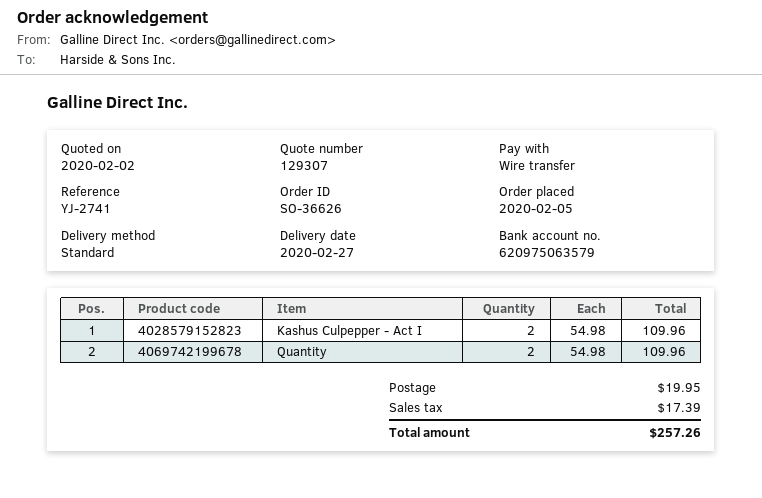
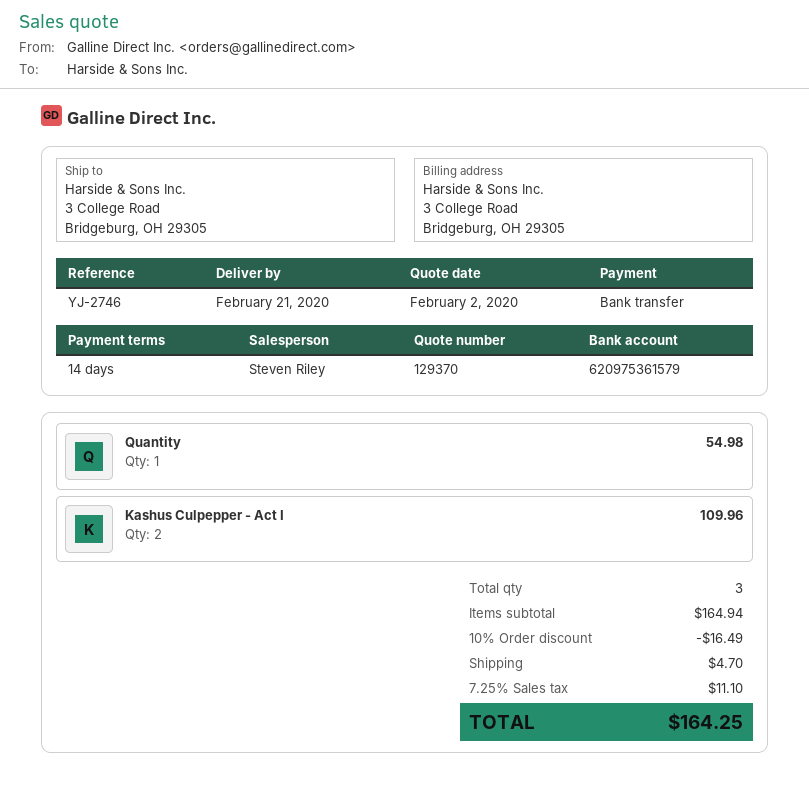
quote number: 129307 -> 129370
delivery date: 2020-02-27 -> 2020-02-21
reference: YJ-2741 -> YJ-2746
bank account: 620975063579 -> 620975361579
Quantity: 2 for 109.96 -> 1 for 54.98
discount: none -> 10% = 16.49
shipping: 19.95 -> 4.70
tax: 17.39 -> 11.10
total: 257.26 -> 164.25

